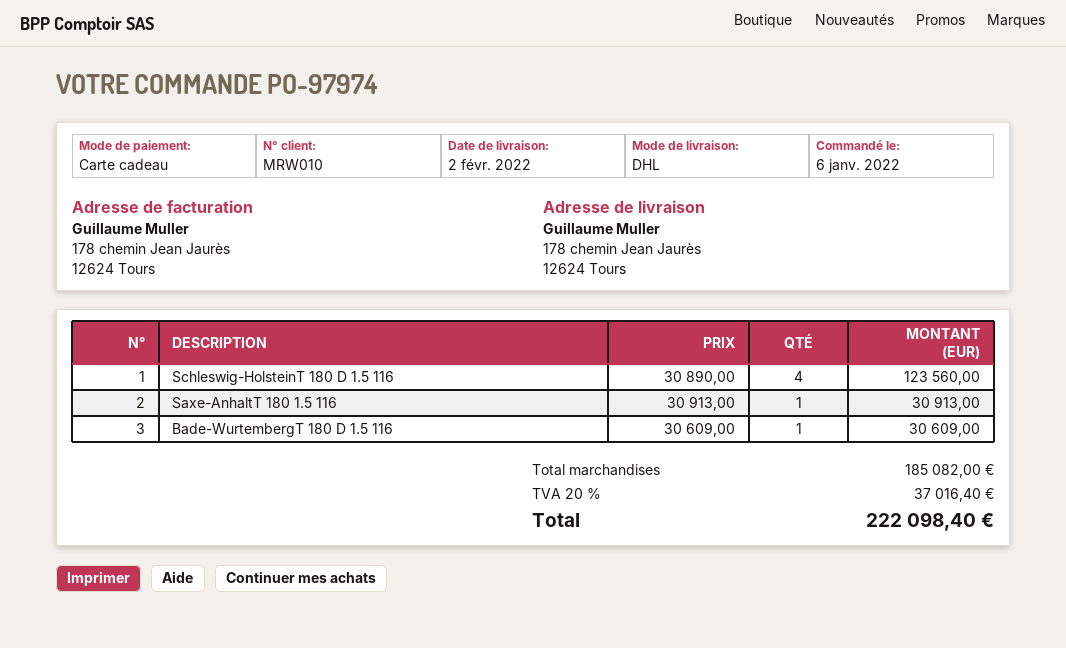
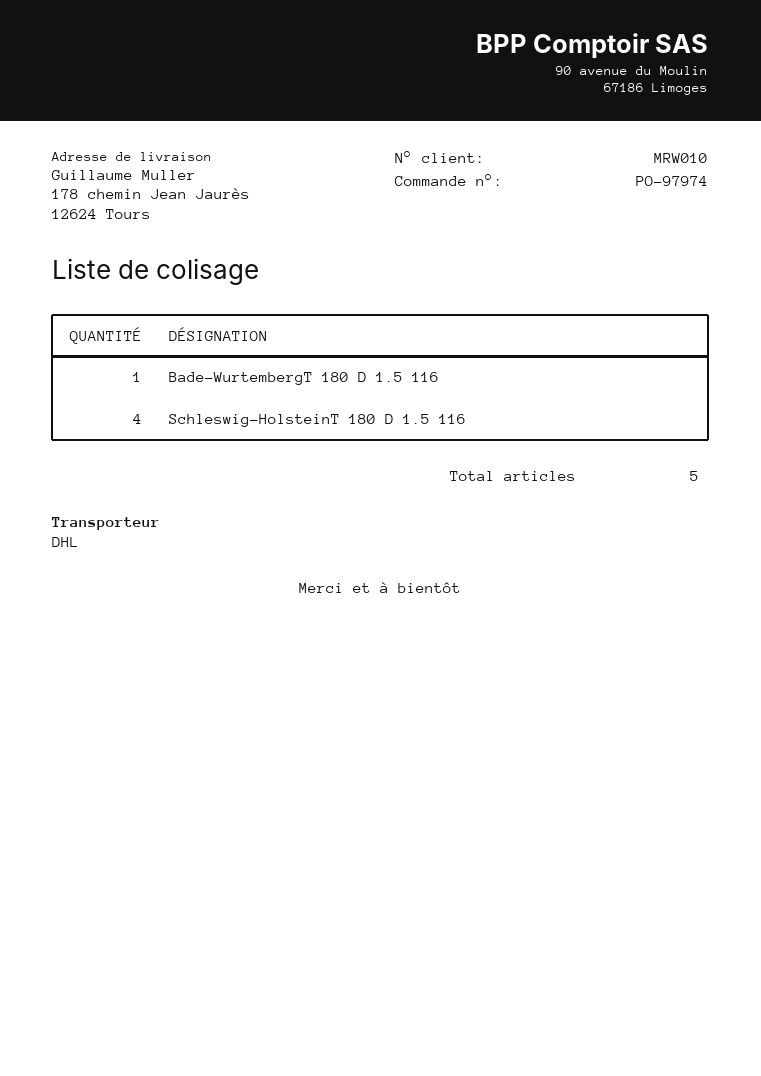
Saxe-AnhaltT 180 1.5 116: 1 -> none

